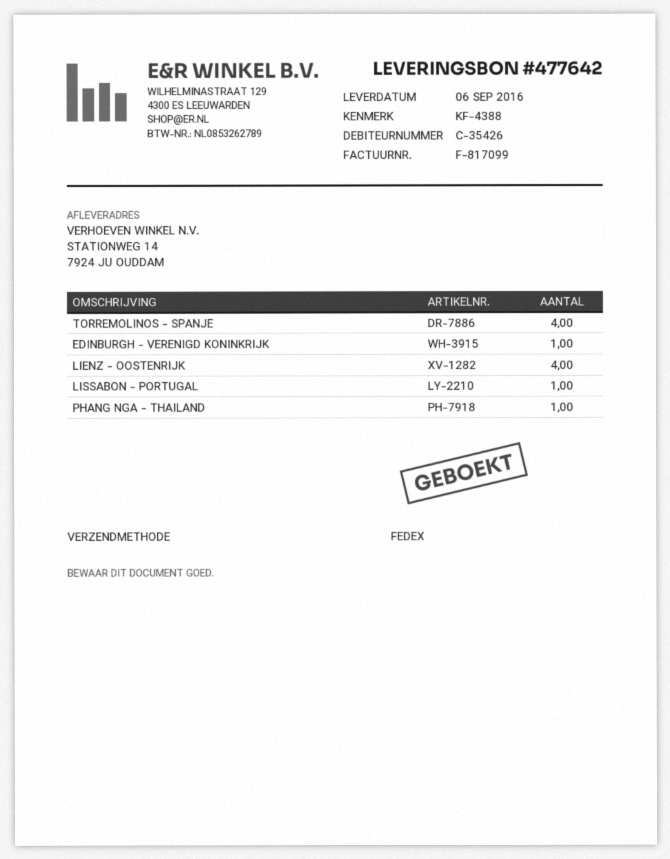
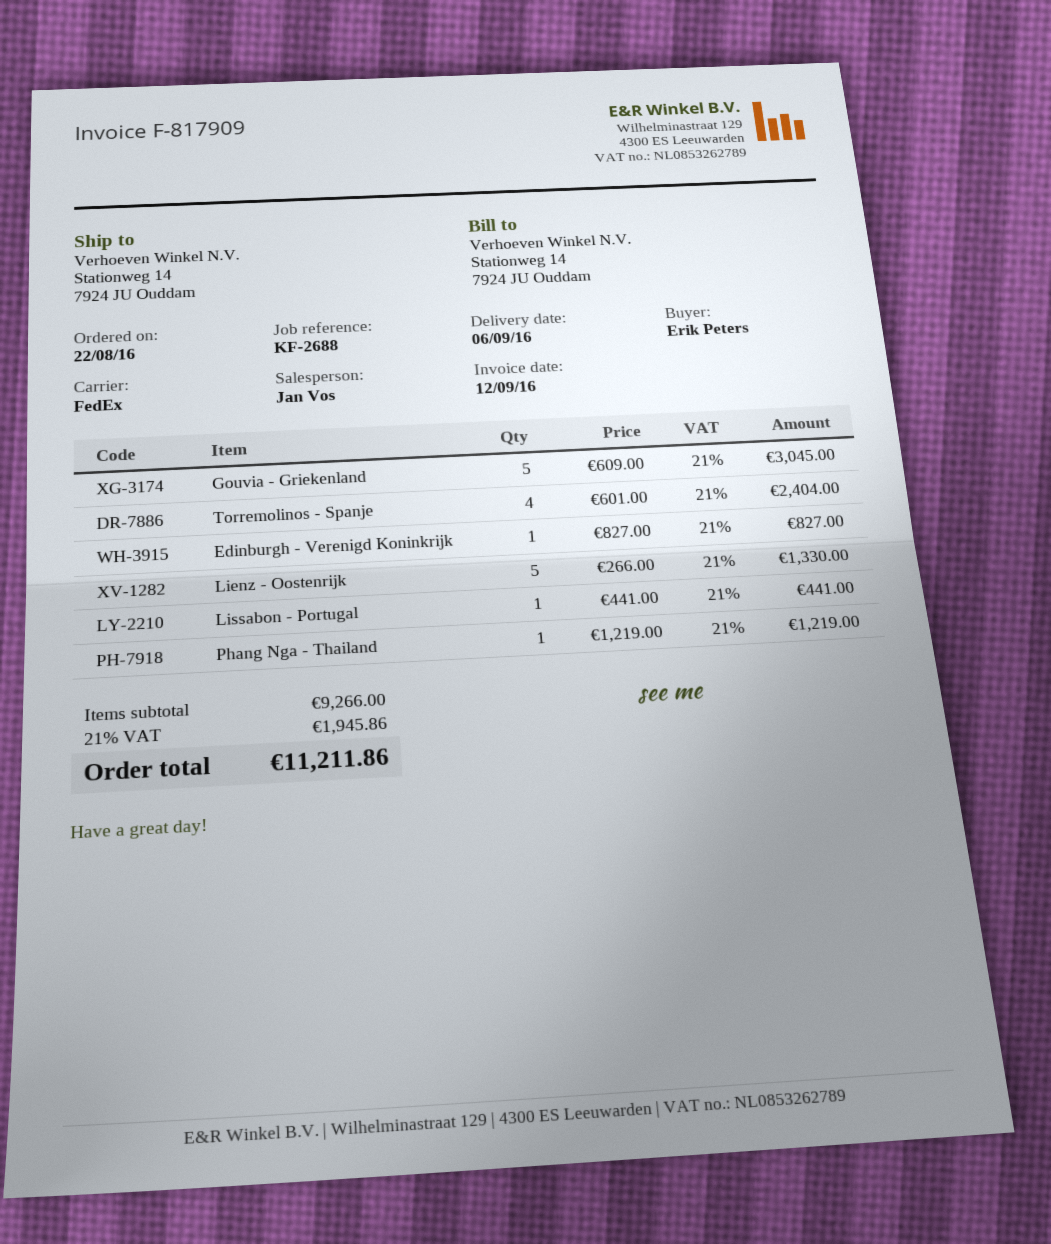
invoice number: F-817099 -> F-817909
reference: KF-4388 -> KF-2688
LIENZ - OOSTENRIJK: 4 -> 5
Gouvia - Griekenland: none -> 5

